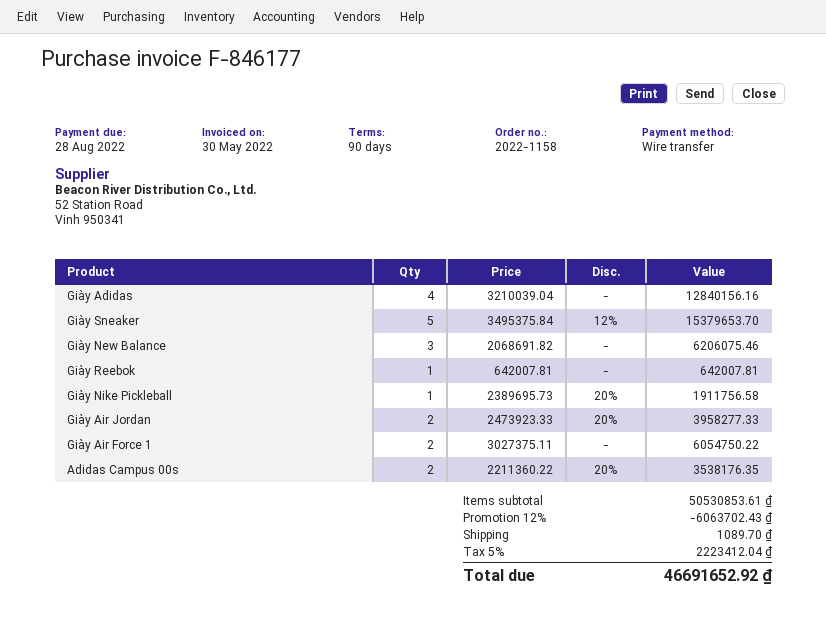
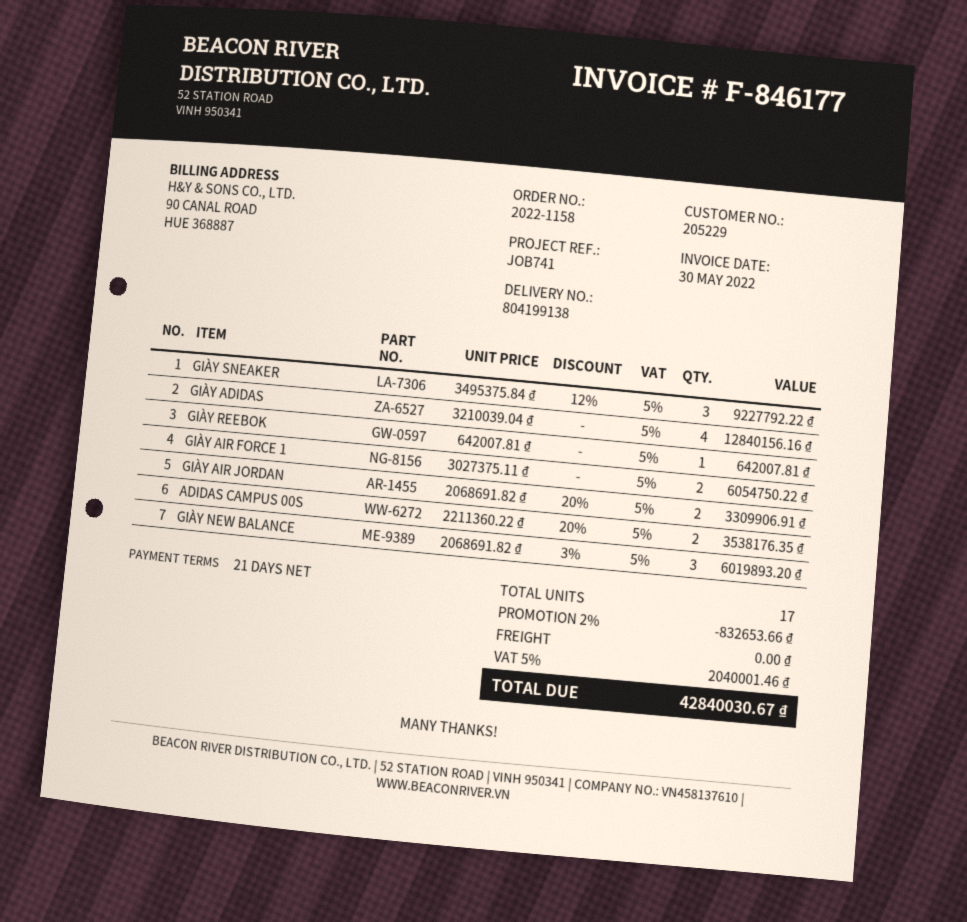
payment terms: 90 days -> 21 days
Giày Sneaker: 5 x 3495375.84 - 12% = 15379653.70 -> 3 x 3495375.84 - 12% = 9227792.22
Giày New Balance: 3 x 2068691.82 = 6206075.46 -> 3 x 2068691.82 - 3% = 6019893.20
Giày Nike Pickleball: 1 x 2389695.73 - 20% = 1911756.58 -> none
Giày Air Jordan: 2 x 2473923.33 - 20% = 3958277.33 -> 2 x 2068691.82 - 20% = 3309906.91
discount: 12% = 6063702.43 -> 2% = 832653.66
shipping: 1089.70 -> 0.00
tax: 5% = 2223412.04 -> 5% = 2040001.46
total: 46691652.92 -> 42840030.67

